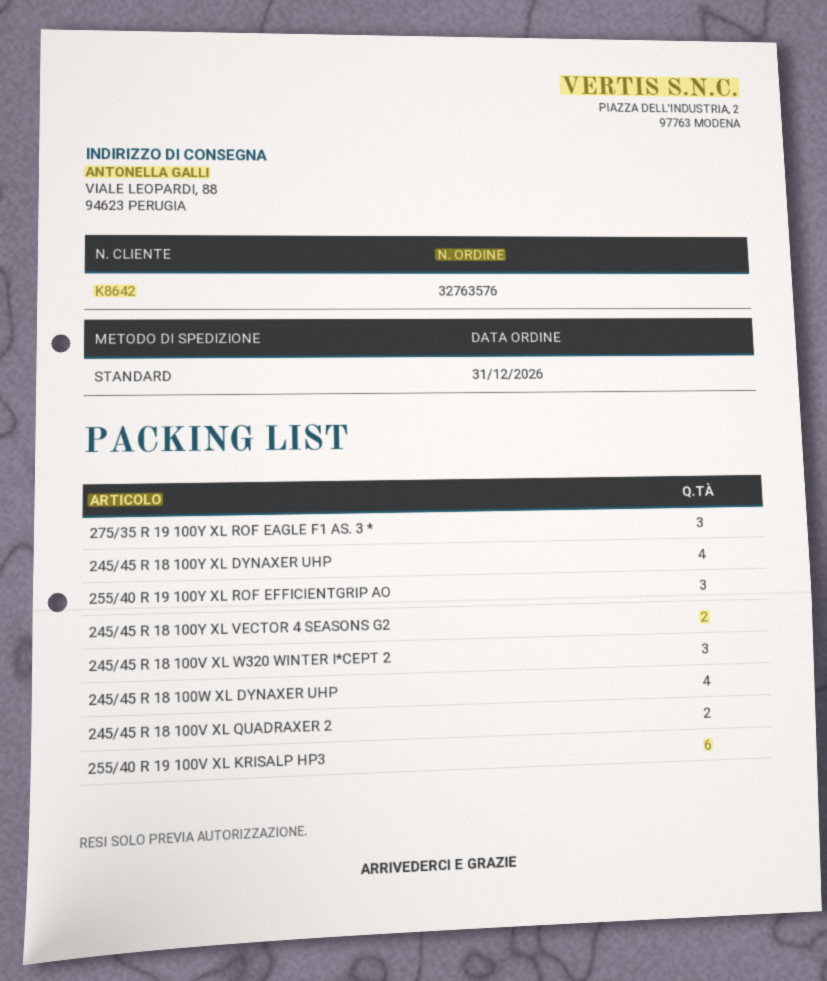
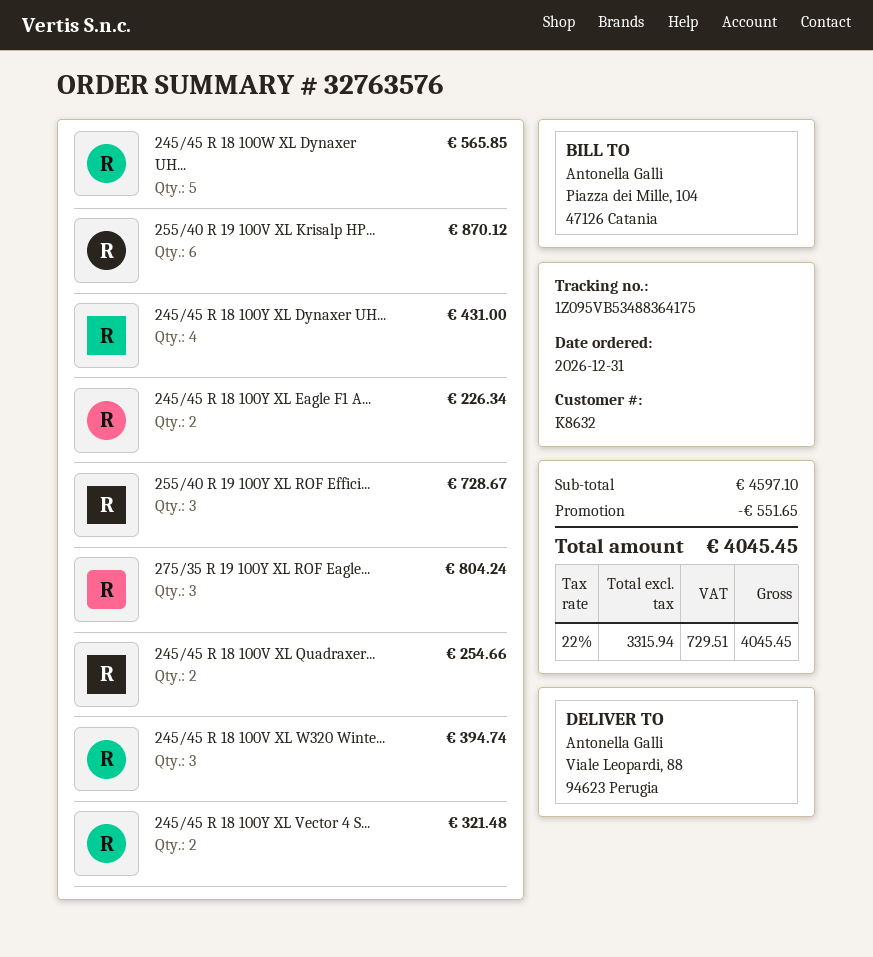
customer number: K8642 -> K8632
245/45 R 18 100W XL DYNAXER UHP: 4 -> 5
245/45 R 18 100Y XL Eagle F1 A...: none -> 2

